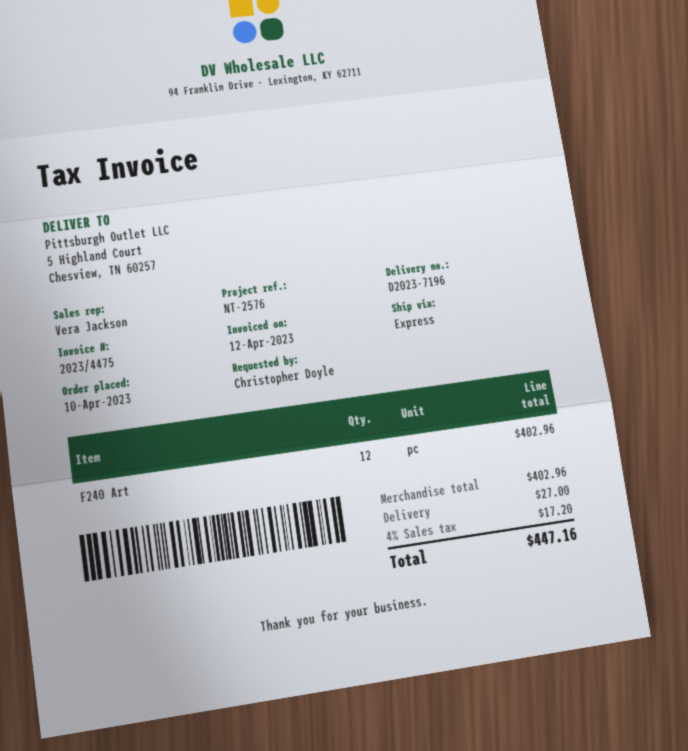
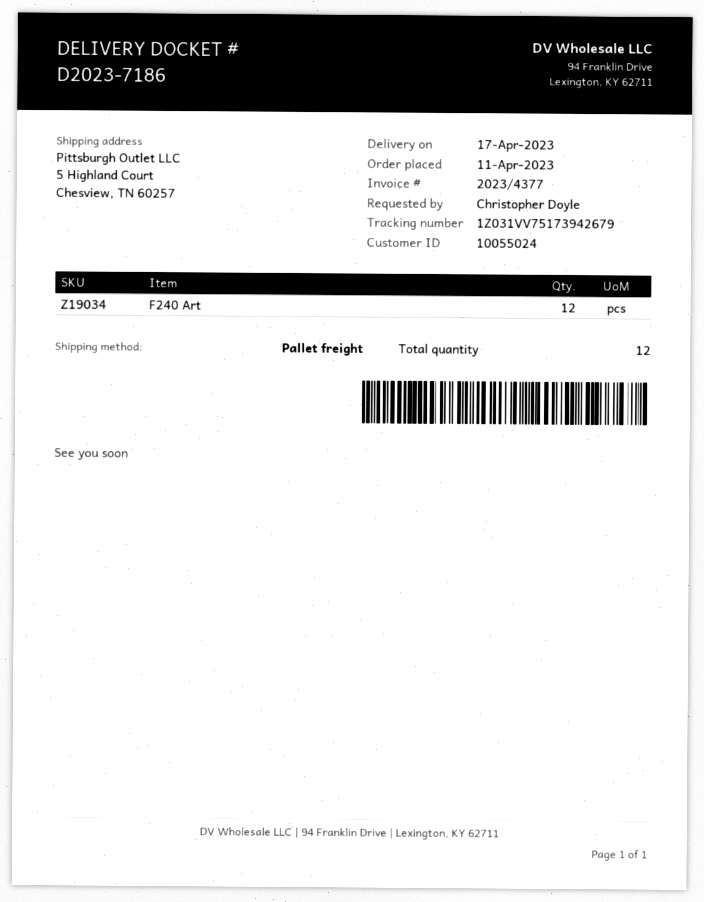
order date: 2023-04-10 -> 2023-04-11
delivery note number: D2023-7196 -> D2023-7186
invoice number: 2023/4475 -> 2023/4377
shipping method: express -> pallet freight

